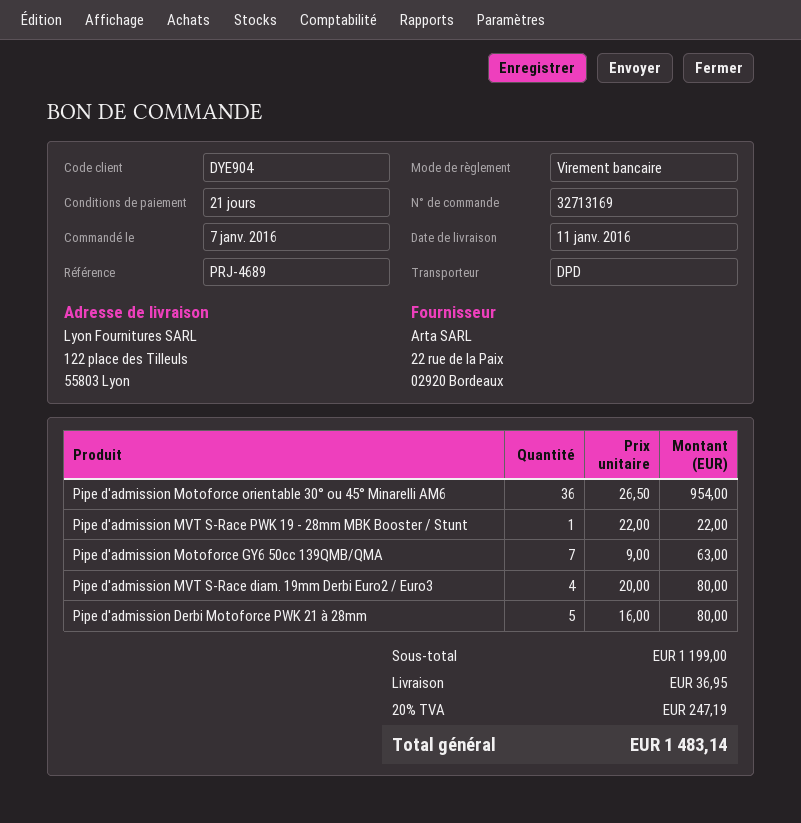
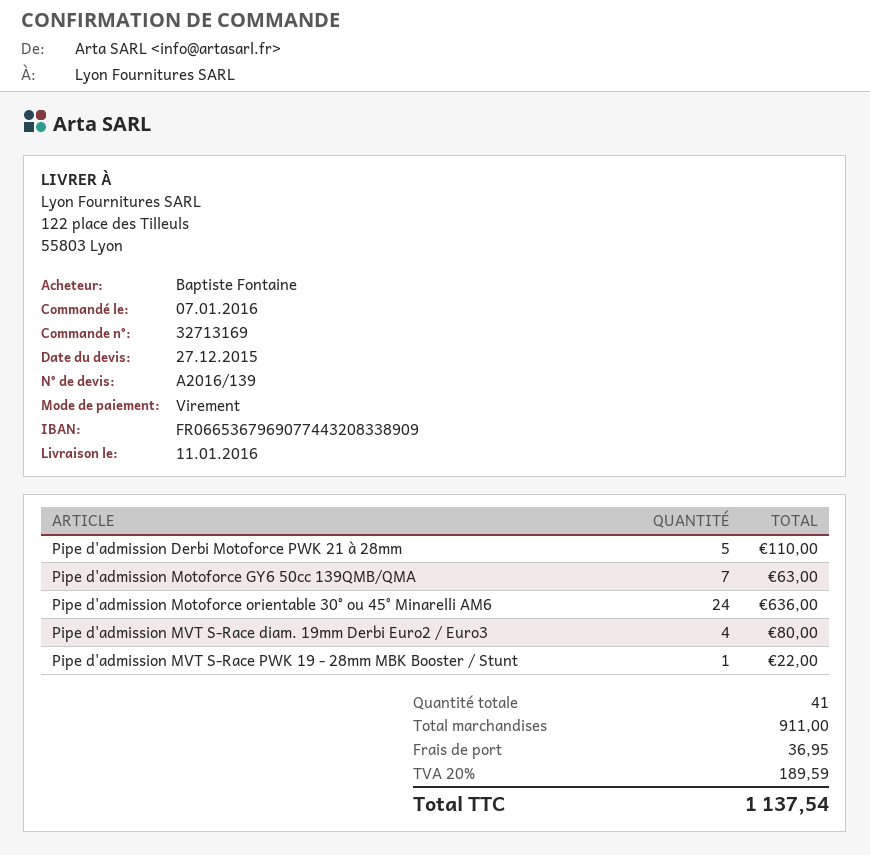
Pipe d'admission Motoforce orientable 30° ou 45° Minarelli AM6: 36 for 954.00 -> 24 for 636.00
Pipe d'admission Derbi Motoforce PWK 21 à 28mm: 5 for 80.00 -> 5 for 110.00
subtotal: 1199.00 -> 911.00
tax: 20% = 247.19 -> 20% = 189.59
total: 1483.14 -> 1137.54

